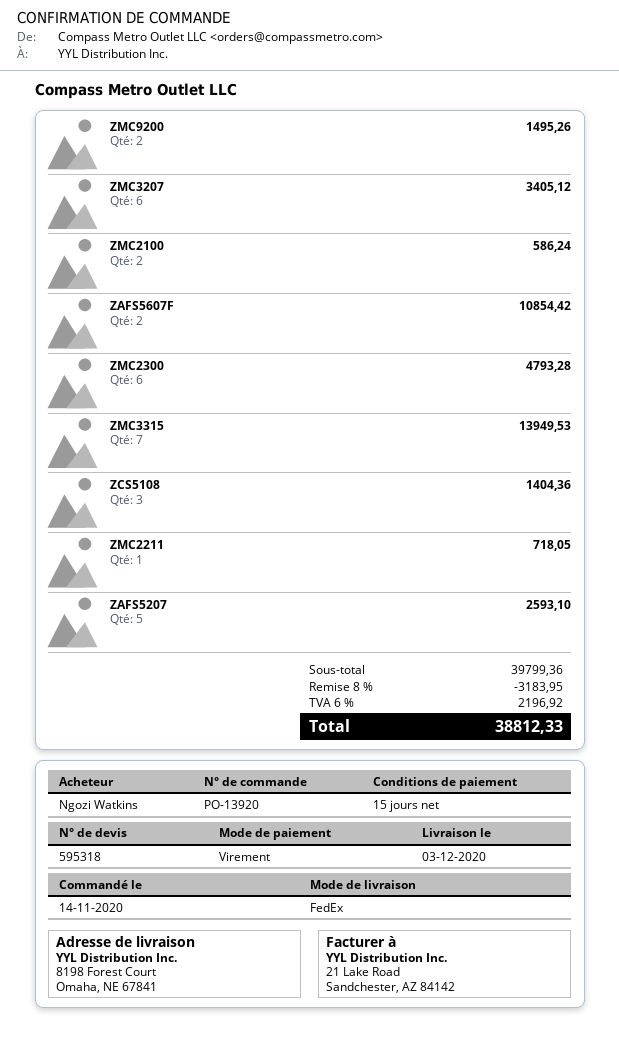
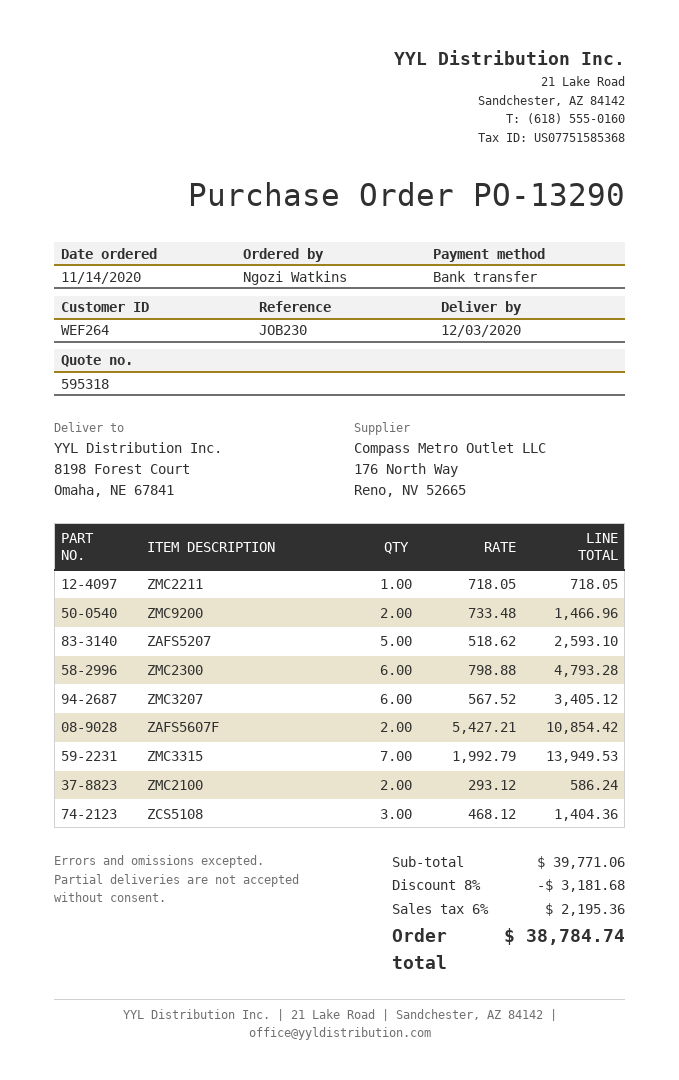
order number: PO-13920 -> PO-13290
ZMC9200: 2 for 1495.26 -> 2 for 1466.96
subtotal: 39799.36 -> 39771.06
discount: 8% = 3183.95 -> 8% = 3181.68
tax: 6% = 2196.92 -> 6% = 2195.36
total: 38812.33 -> 38784.74

